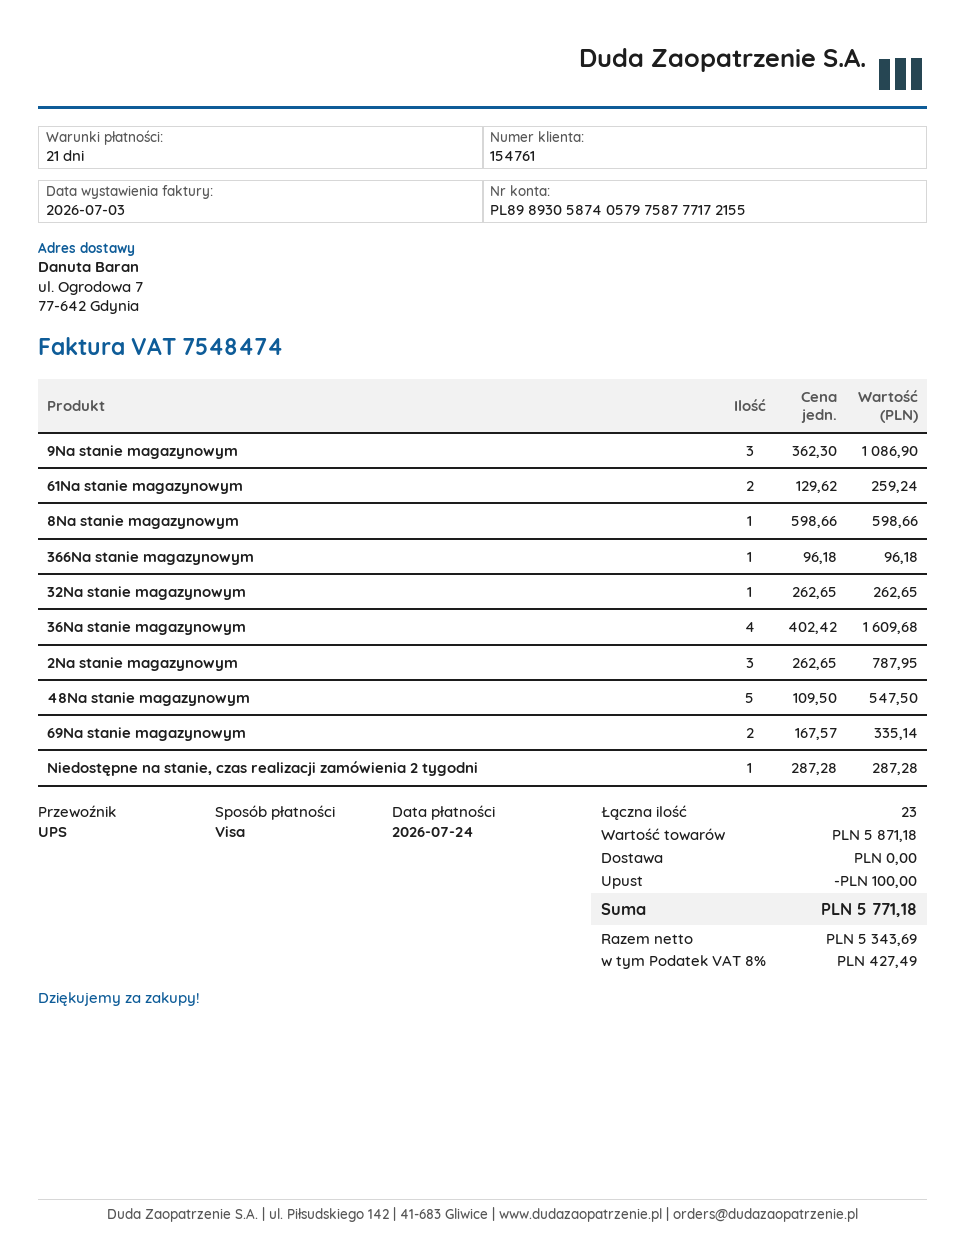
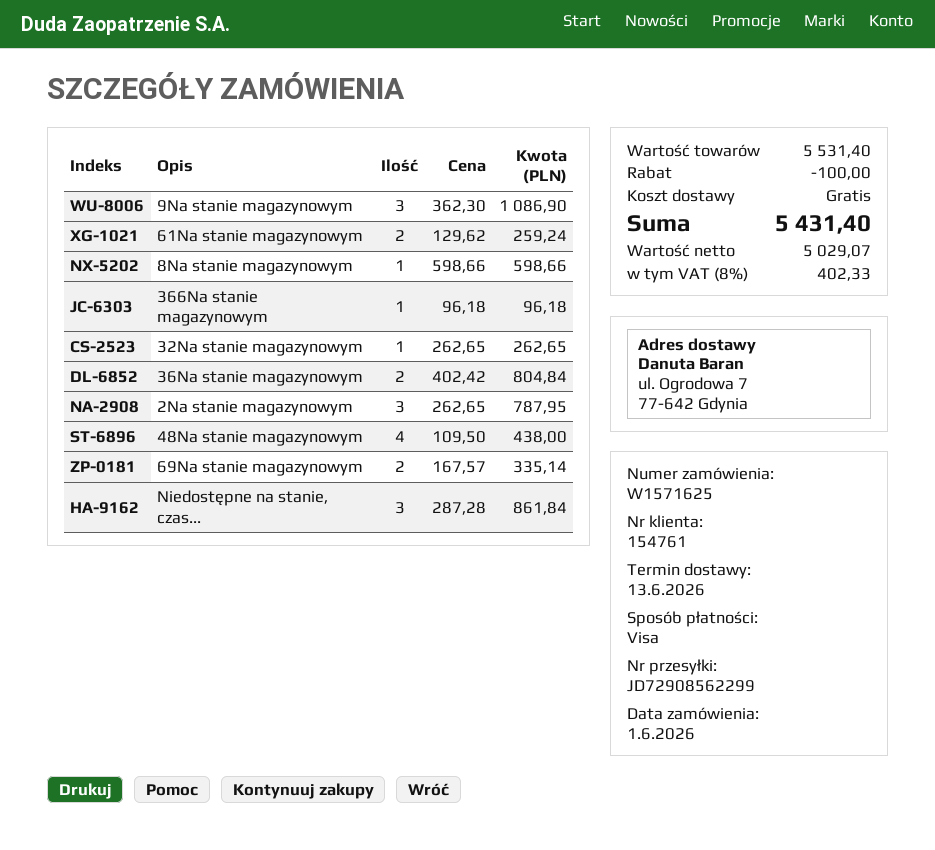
36Na stanie magazynowym: 4 x 402.42 = 1609.68 -> 2 x 402.42 = 804.84
48Na stanie magazynowym: 5 x 109.50 = 547.50 -> 4 x 109.50 = 438.00
Niedostępne na stanie, czas realizacji zamówienia 2 tygodni: 1 x 287.28 = 287.28 -> 3 x 287.28 = 861.84
subtotal: 5871.18 -> 5531.40
net: 5343.69 -> 5029.07
tax: 8% = 427.49 -> 8% = 402.33
total: 5771.18 -> 5431.40

